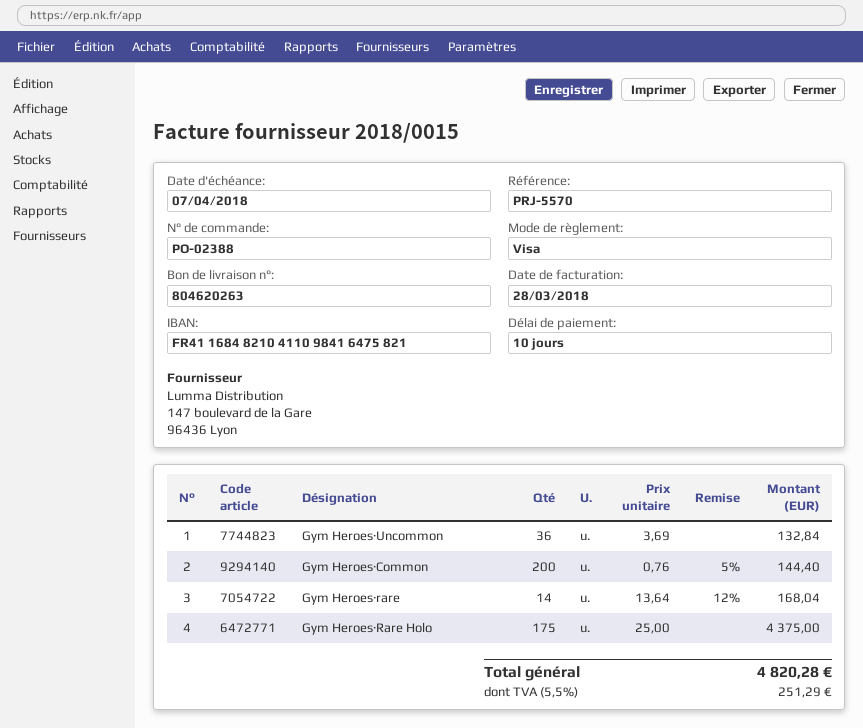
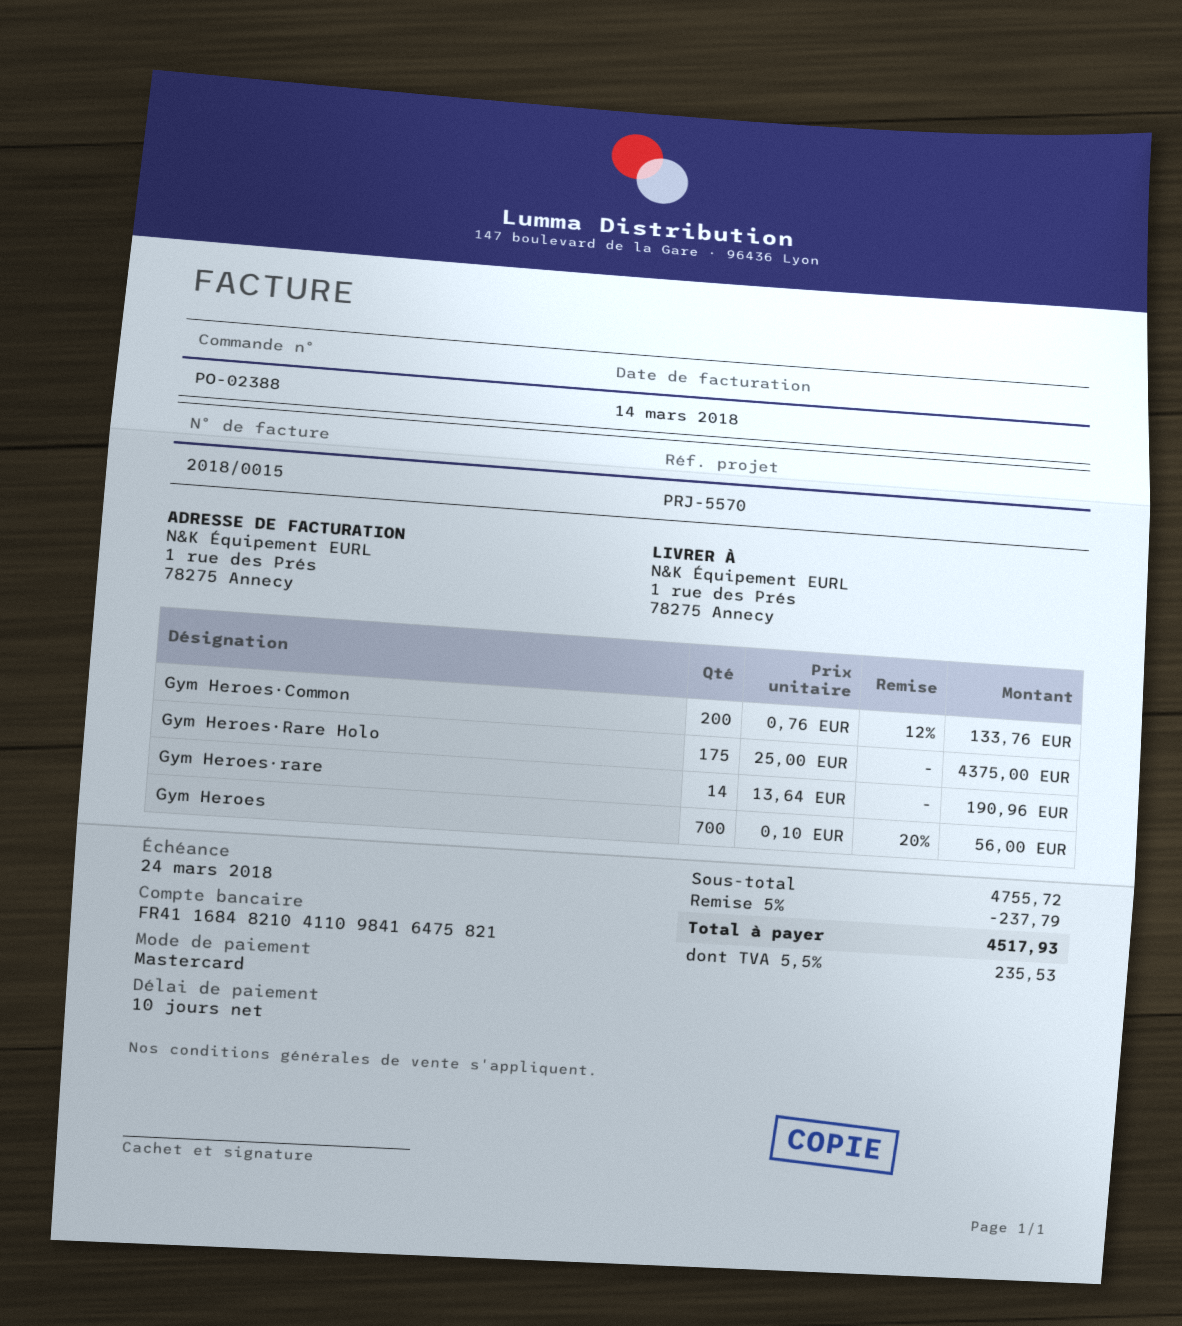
invoice date: 2018-03-28 -> 2018-03-14
due date: 2018-04-07 -> 2018-03-24
payment method: Visa -> Mastercard
Gym Heroes·Uncommon: 36 x 3.69 = 132.84 -> none
Gym Heroes·Common: 200 x 0.76 - 5% = 144.40 -> 200 x 0.76 - 12% = 133.76
Gym Heroes·rare: 14 x 13.64 - 12% = 168.04 -> 14 x 13.64 = 190.96
Gym Heroes: none -> 700 x 0.10 - 20% = 56.00
discount: none -> 5% = 237.79
tax: 5.5% = 251.29 -> 5.5% = 235.53
total: 4820.28 -> 4517.93

